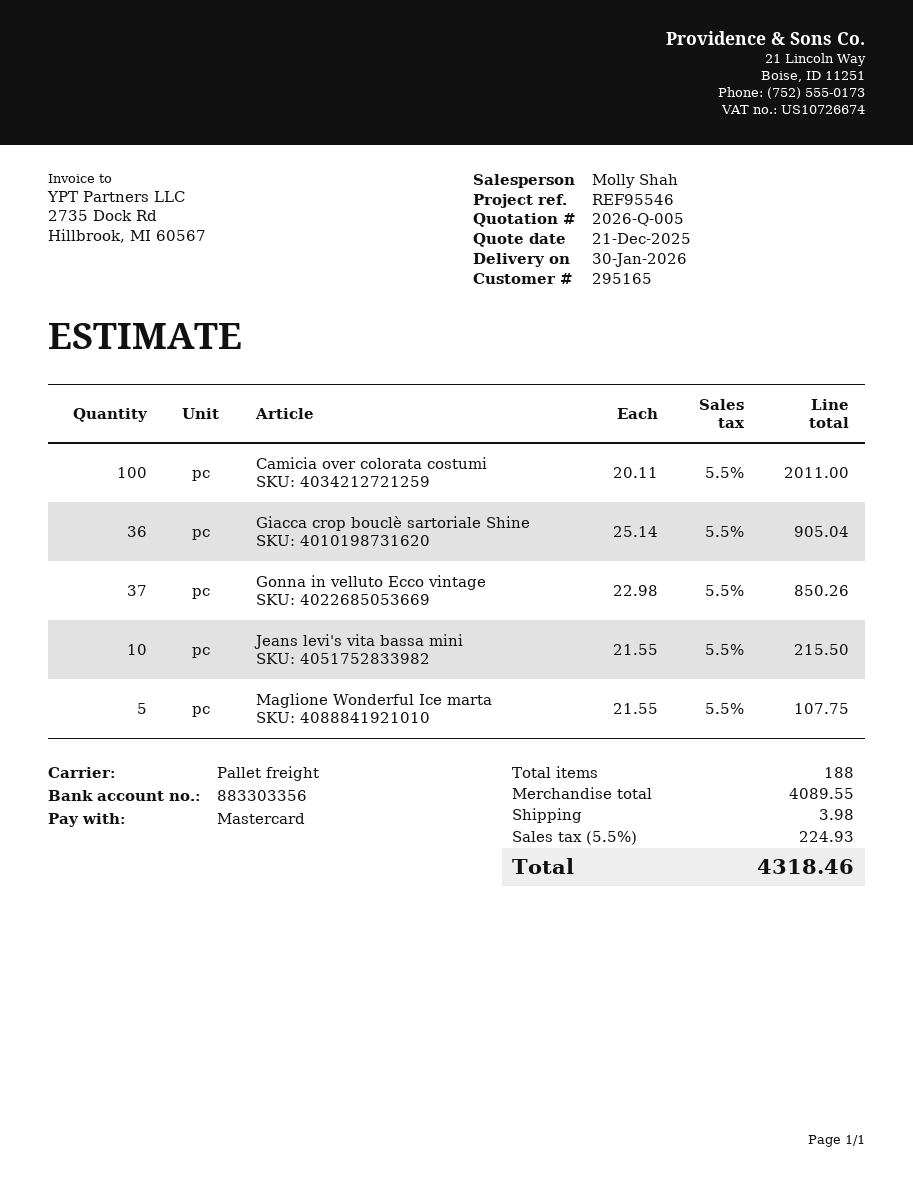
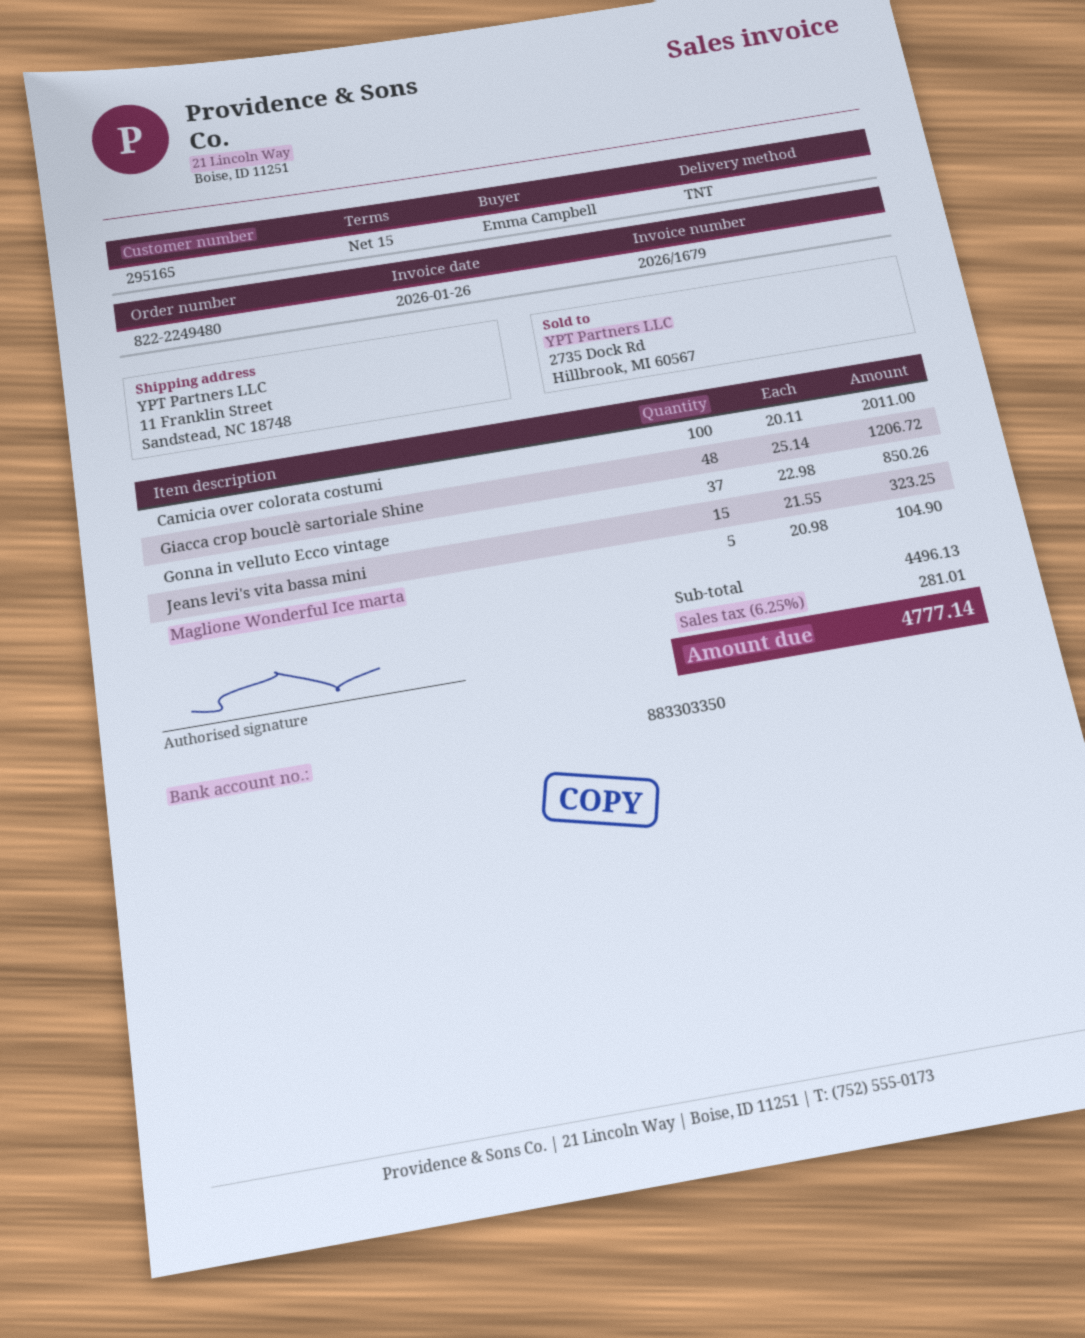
bank account: 883303356 -> 883303350
shipping method: pallet freight -> TNT
Giacca crop bouclè sartoriale Shine: 36 x 25.14 = 905.04 -> 48 x 25.14 = 1206.72
Jeans levi's vita bassa mini: 10 x 21.55 = 215.50 -> 15 x 21.55 = 323.25
Maglione Wonderful Ice marta: 5 x 21.55 = 107.75 -> 5 x 20.98 = 104.90
subtotal: 4089.55 -> 4496.13
shipping: 3.98 -> none
tax: 5.5% = 224.93 -> 6.25% = 281.01
total: 4318.46 -> 4777.14

